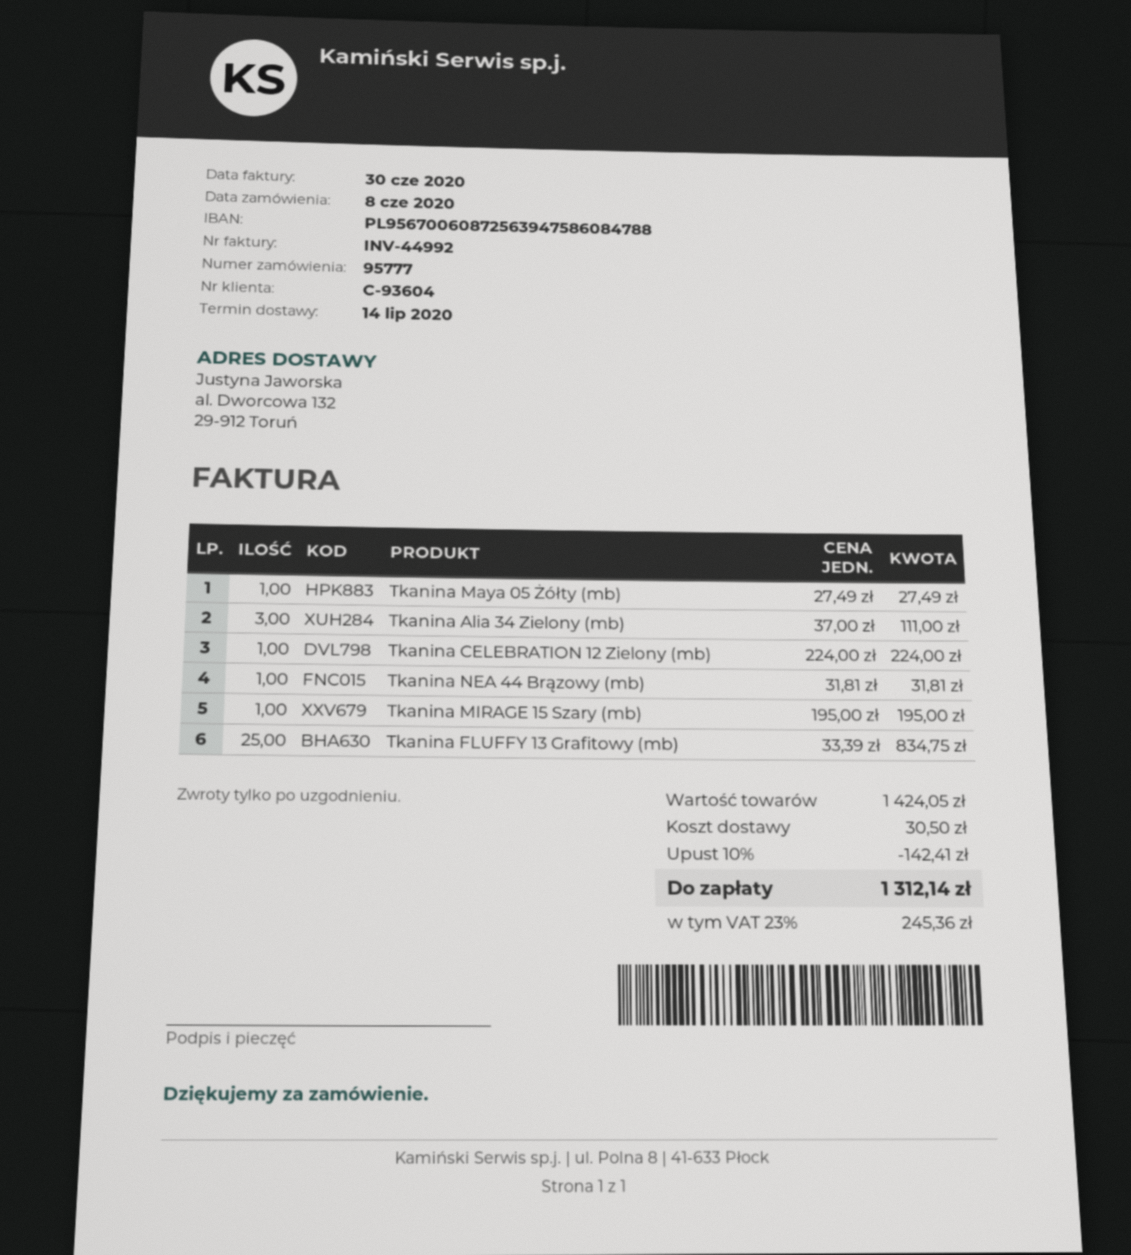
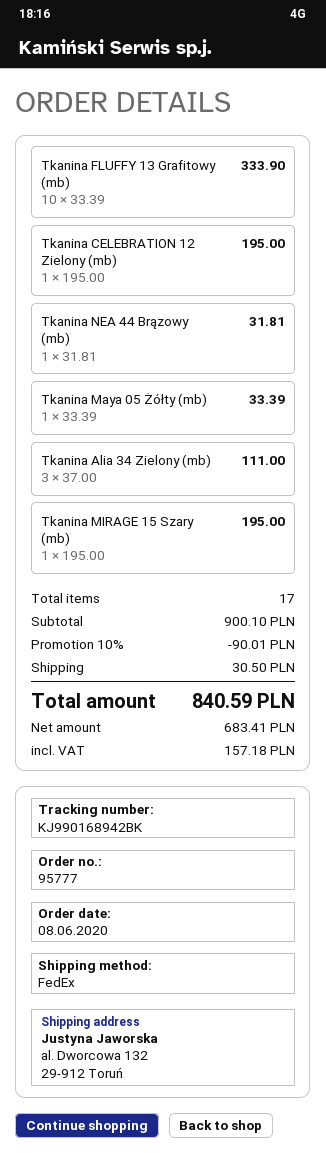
Tkanina Maya 05 Żółty (mb): 1 x 27.49 = 27.49 -> 1 x 33.39 = 33.39
Tkanina CELEBRATION 12 Zielony (mb): 1 x 224.00 = 224.00 -> 1 x 195.00 = 195.00
Tkanina FLUFFY 13 Grafitowy (mb): 25 x 33.39 = 834.75 -> 10 x 33.39 = 333.90
subtotal: 1424.05 -> 900.10
discount: 10% = 142.41 -> 10% = 90.01
tax: 245.36 -> 157.18
total: 1312.14 -> 840.59

